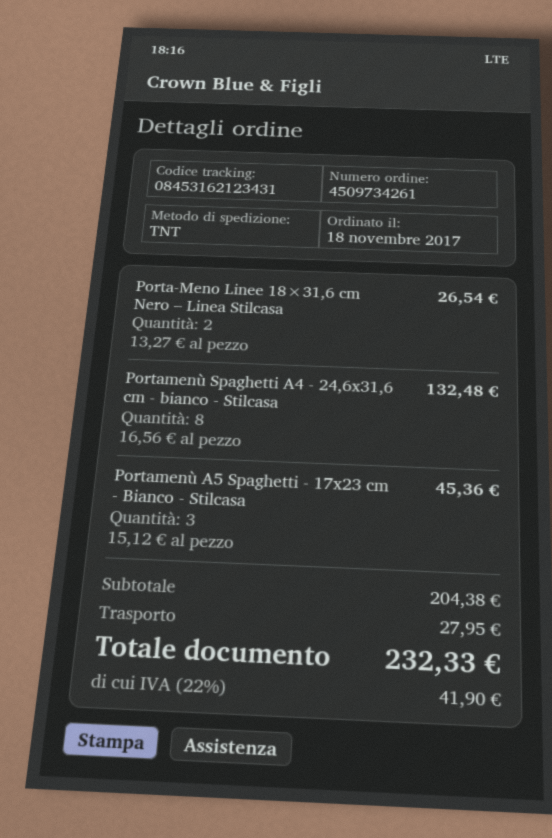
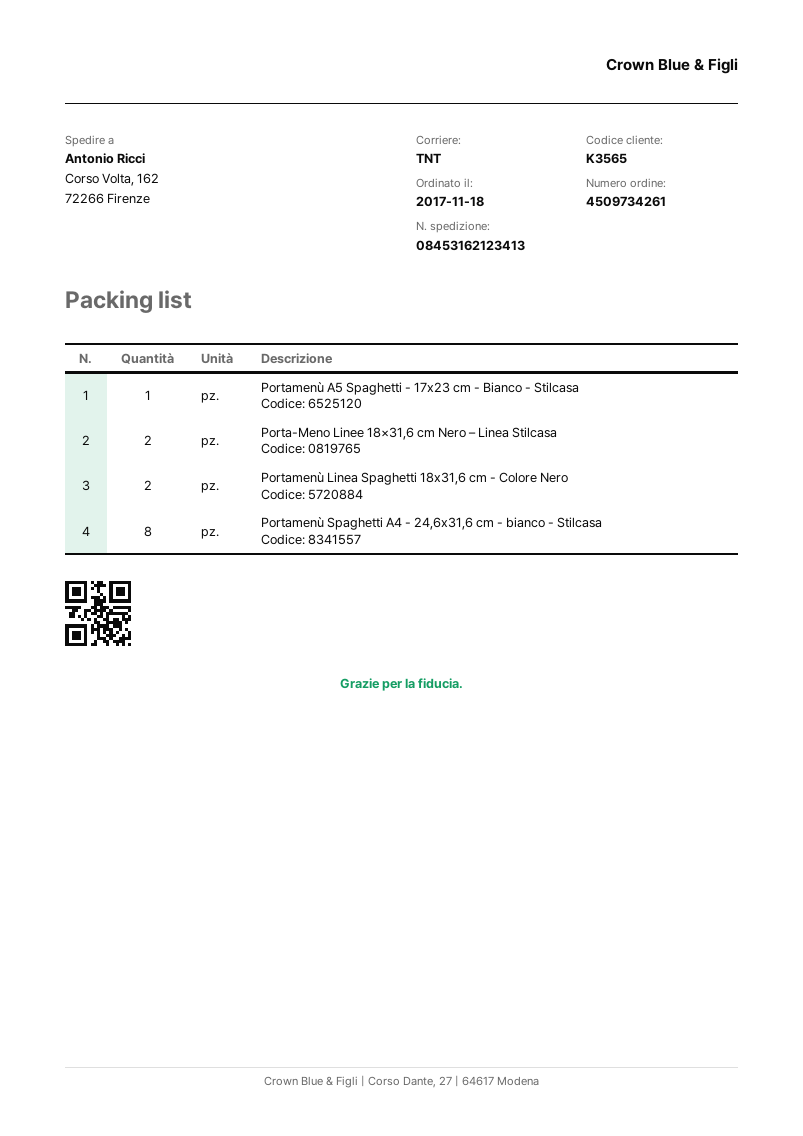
tracking number: 08453162123431 -> 08453162123413
Portamenù A5 Spaghetti - 17x23 cm - Bianco - Stilcasa: 3 -> 1
Portamenù Linea Spaghetti 18x31,6 cm - Colore Nero: none -> 2

